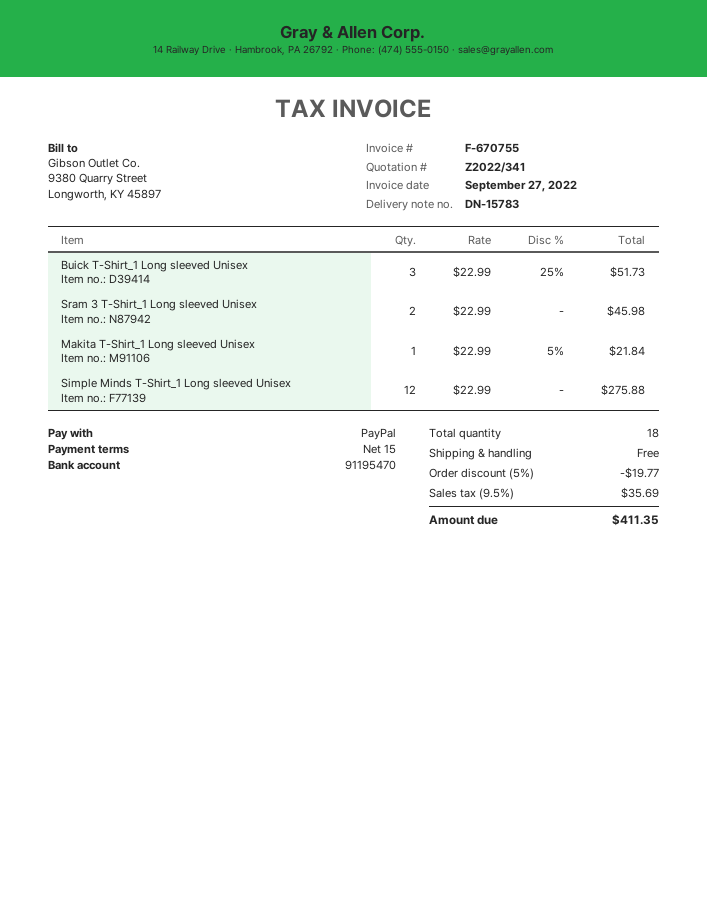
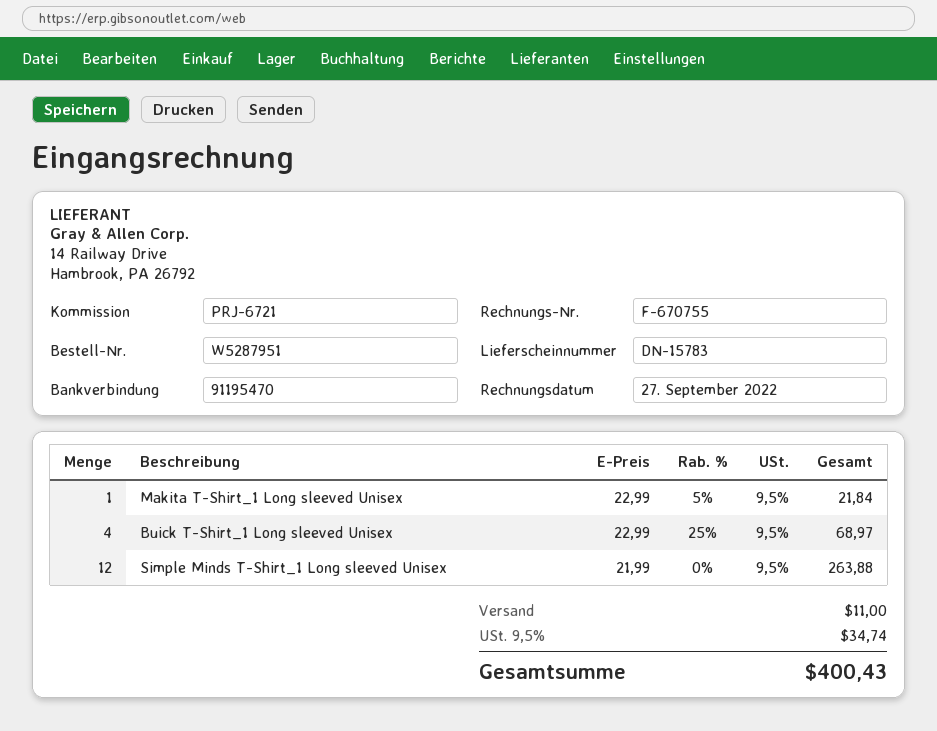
Buick T-Shirt_1 Long sleeved Unisex: 3 x 22.99 - 25% = 51.73 -> 4 x 22.99 - 25% = 68.97
Sram 3 T-Shirt_1 Long sleeved Unisex: 2 x 22.99 = 45.98 -> none
Simple Minds T-Shirt_1 Long sleeved Unisex: 12 x 22.99 = 275.88 -> 12 x 21.99 = 263.88
discount: 5% = 19.77 -> none
shipping: 0.00 -> 11.00
tax: 9.5% = 35.69 -> 9.5% = 34.74
total: 411.35 -> 400.43

